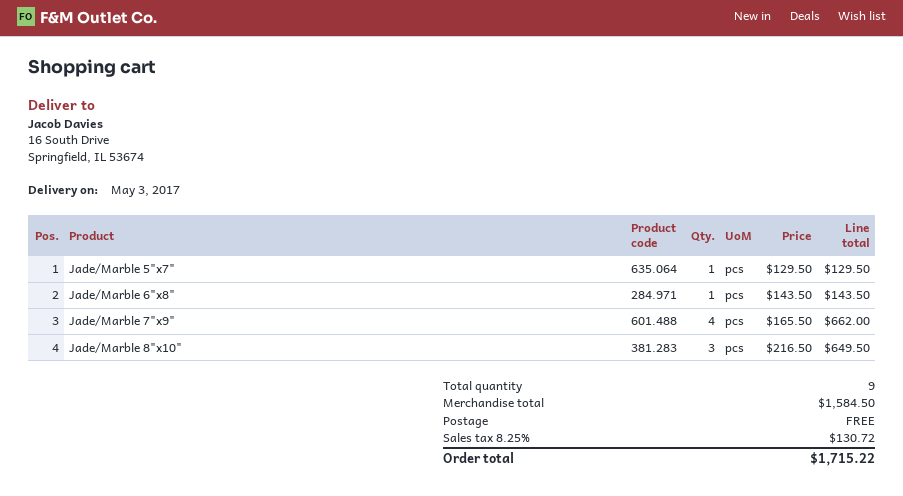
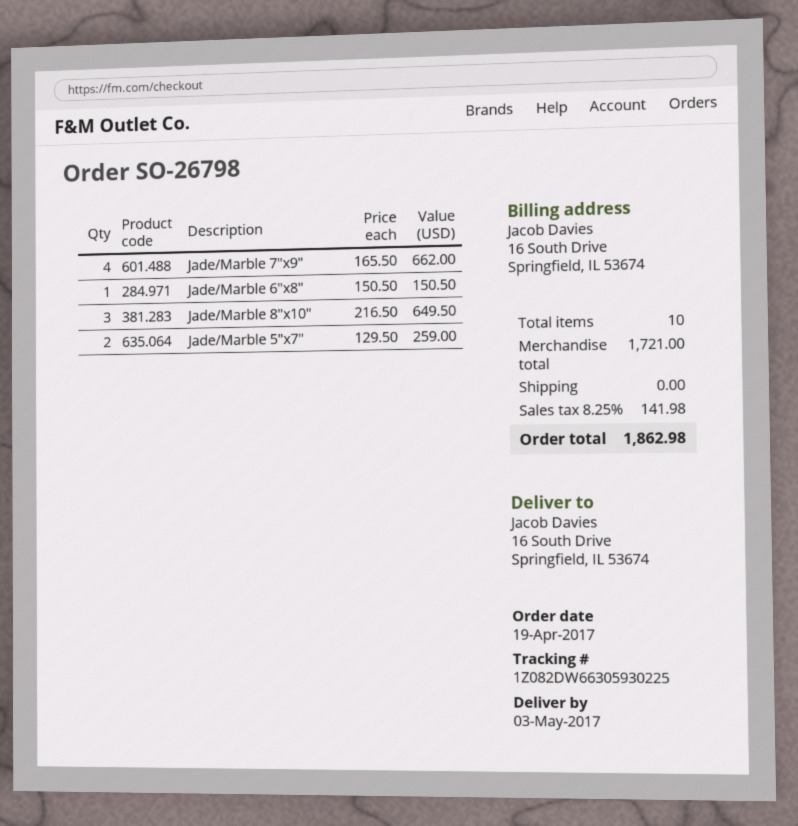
Jade/Marble 5"x7": 1 x 129.50 = 129.50 -> 2 x 129.50 = 259.00
Jade/Marble 6"x8": 1 x 143.50 = 143.50 -> 1 x 150.50 = 150.50
total quantity: 9 -> 10
subtotal: 1584.50 -> 1721.00
tax: 8.25% = 130.72 -> 8.25% = 141.98
total: 1715.22 -> 1862.98

